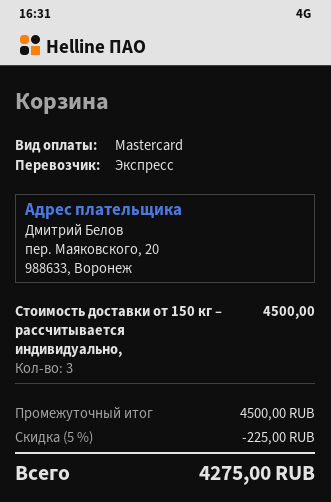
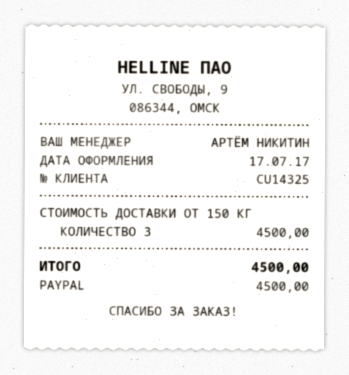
payment method: Mastercard -> PayPal
discount: 5% = 225.00 -> none
total: 4275.00 -> 4500.00

